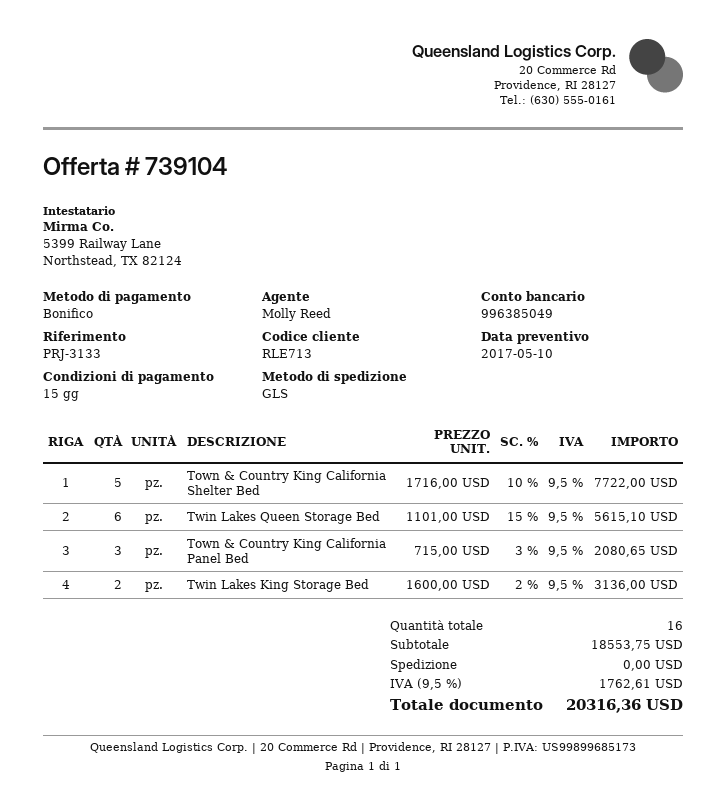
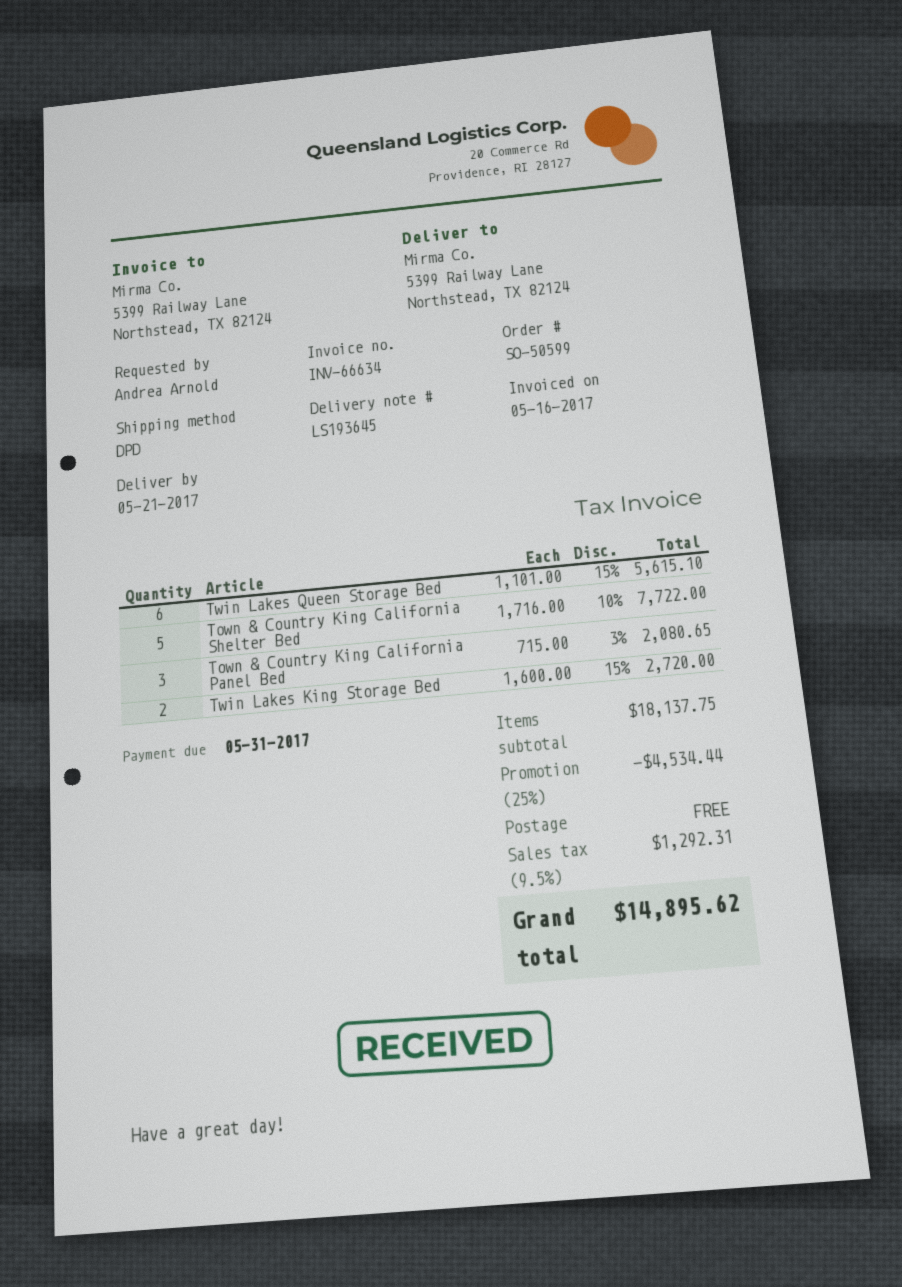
shipping method: GLS -> DPD
Twin Lakes King Storage Bed: 2 x 1600.00 - 2% = 3136.00 -> 2 x 1600.00 - 15% = 2720.00
subtotal: 18553.75 -> 18137.75
discount: none -> 25% = 4534.44
tax: 9.5% = 1762.61 -> 9.5% = 1292.31
total: 20316.36 -> 14895.62

